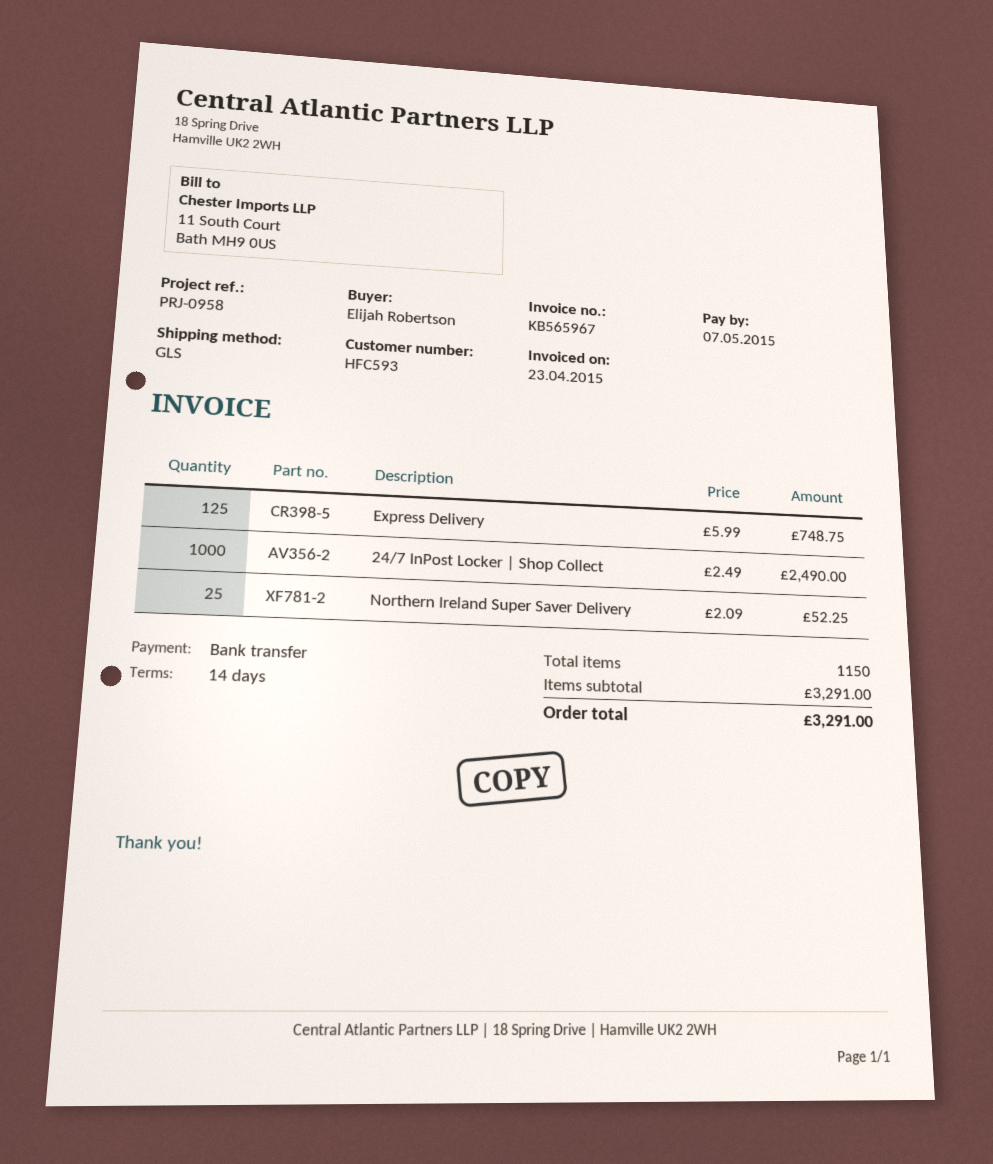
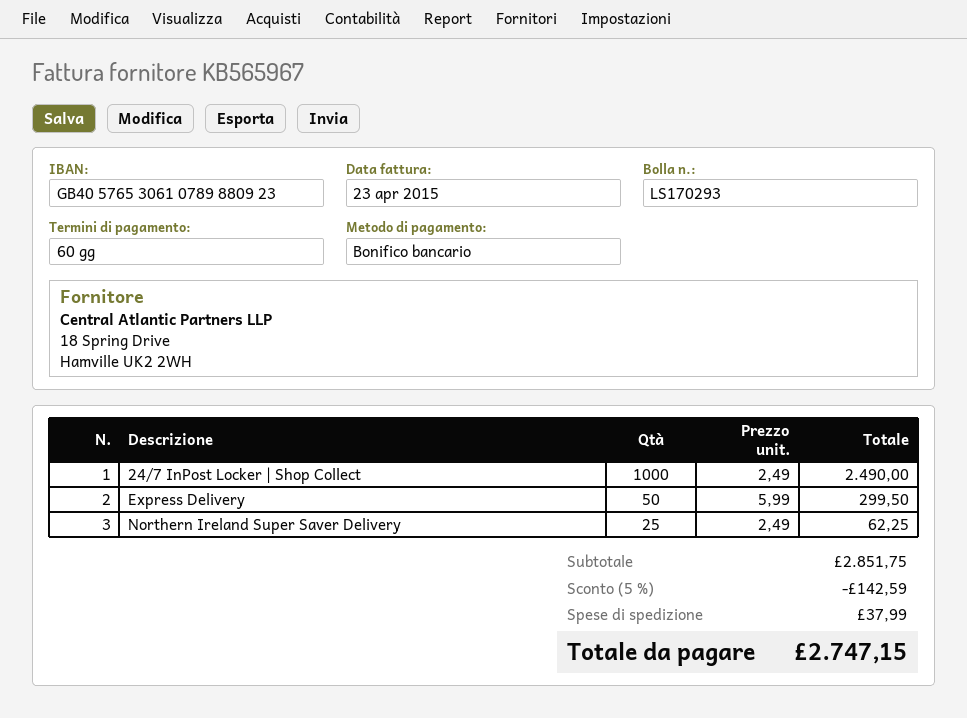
payment terms: 14 days -> 60 days
Express Delivery: 125 x 5.99 = 748.75 -> 50 x 5.99 = 299.50
Northern Ireland Super Saver Delivery: 25 x 2.09 = 52.25 -> 25 x 2.49 = 62.25
subtotal: 3291.00 -> 2851.75
discount: none -> 5% = 142.59
shipping: none -> 37.99
total: 3291.00 -> 2747.15

